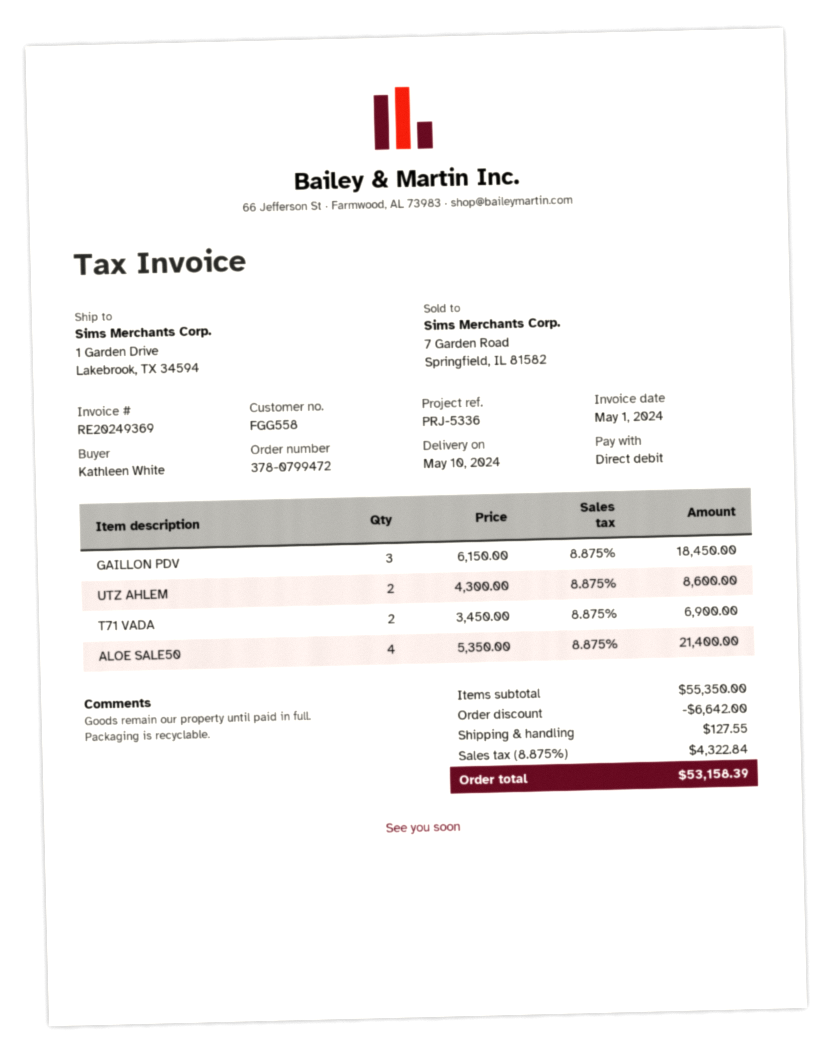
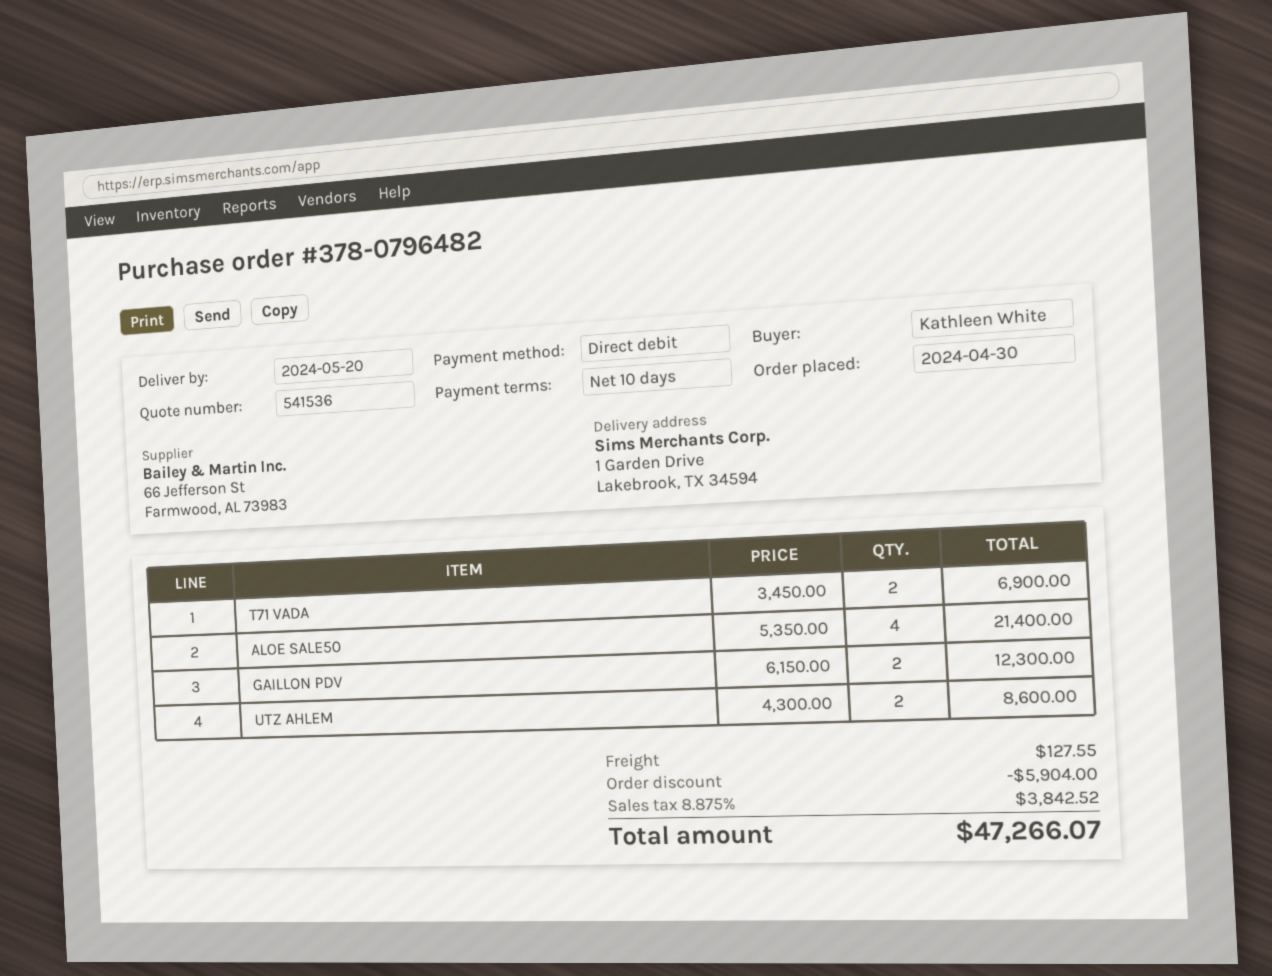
order number: 378-0799472 -> 378-0796482
delivery date: 2024-05-10 -> 2024-05-20
GAILLON PDV: 3 x 6150.00 = 18450.00 -> 2 x 6150.00 = 12300.00
discount: 6642.00 -> 5904.00
tax: 8.875% = 4322.84 -> 8.875% = 3842.52
total: 53158.39 -> 47266.07

